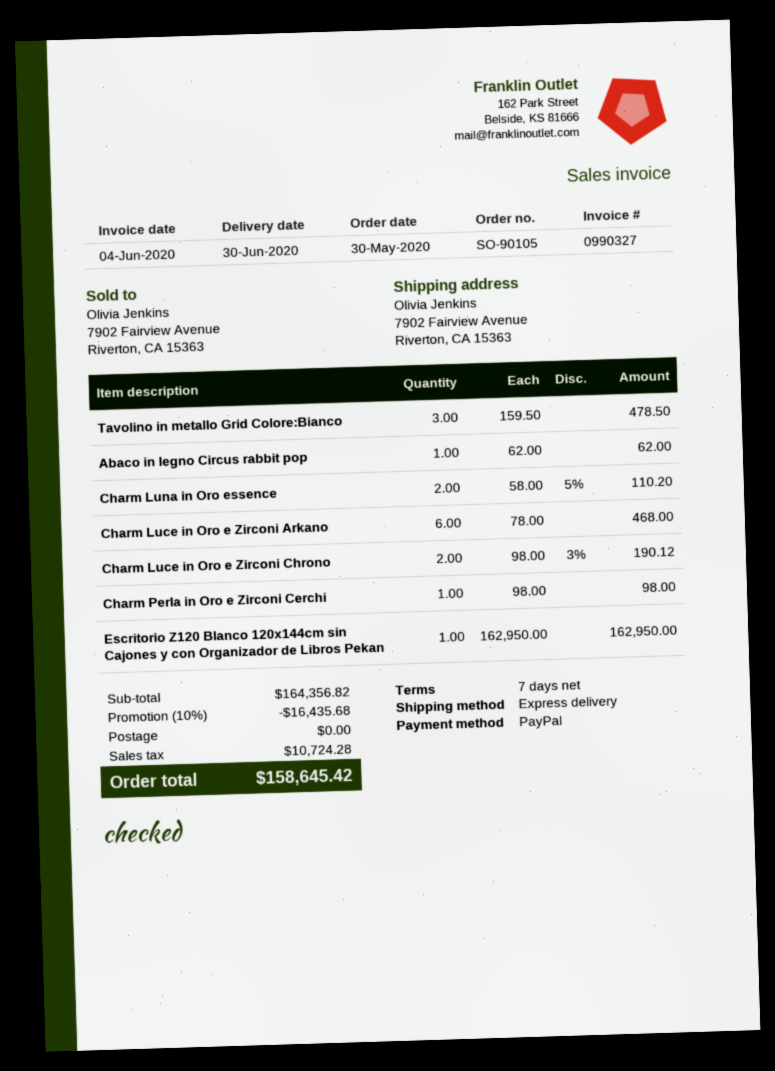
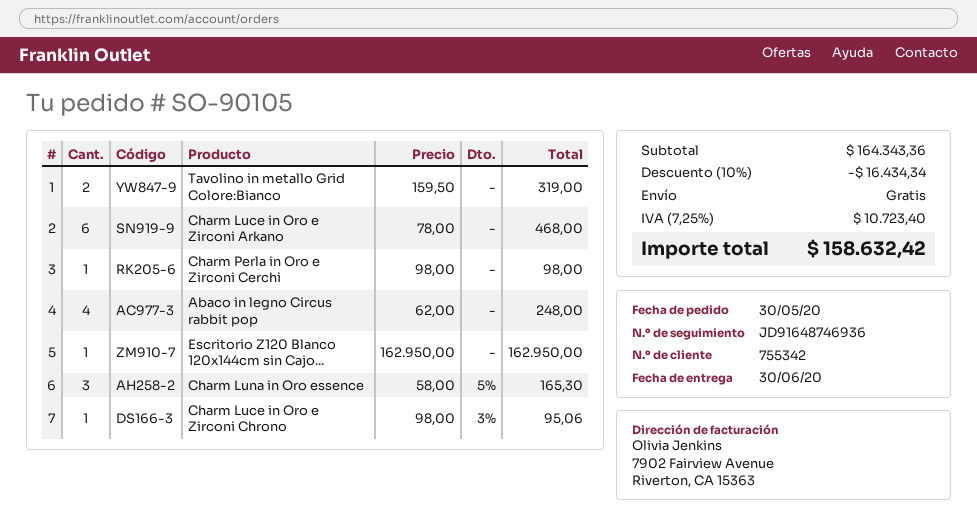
Tavolino in metallo Grid Colore:Bianco: 3 x 159.50 = 478.50 -> 2 x 159.50 = 319.00
Abaco in legno Circus rabbit pop: 1 x 62.00 = 62.00 -> 4 x 62.00 = 248.00
Charm Luna in Oro essence: 2 x 58.00 - 5% = 110.20 -> 3 x 58.00 - 5% = 165.30
Charm Luce in Oro e Zirconi Chrono: 2 x 98.00 - 3% = 190.12 -> 1 x 98.00 - 3% = 95.06
subtotal: 164356.82 -> 164343.36
discount: 10% = 16435.68 -> 10% = 16434.34
tax: 10724.28 -> 10723.40
total: 158645.42 -> 158632.42

